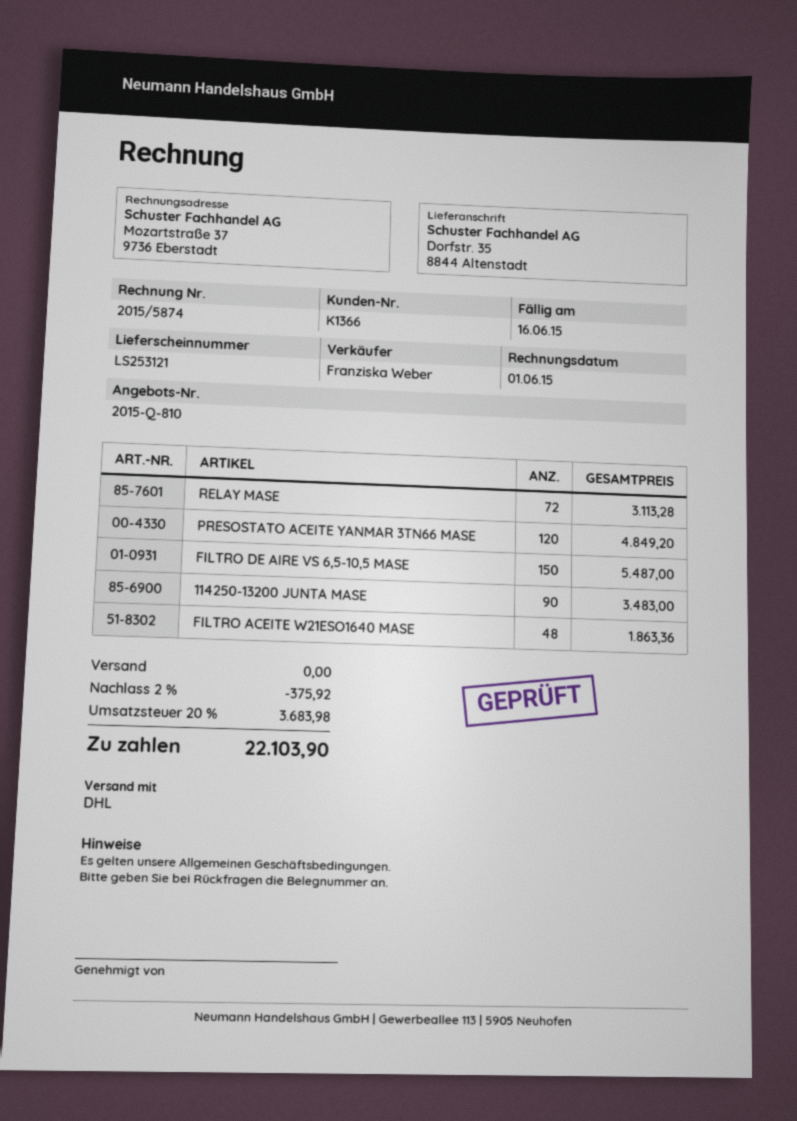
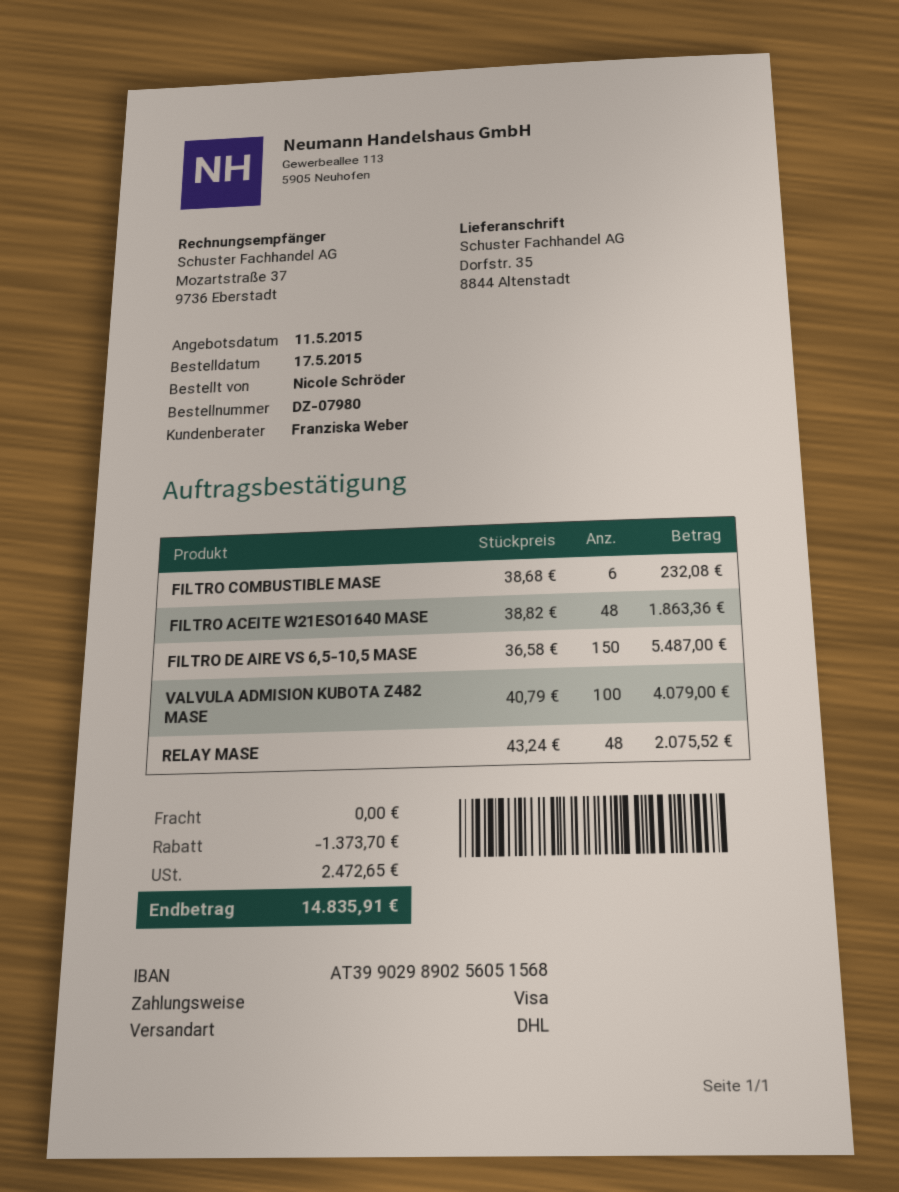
RELAY MASE: 72 for 3113.28 -> 48 for 2075.52
PRESOSTATO ACEITE YANMAR 3TN66 MASE: 120 for 4849.20 -> none
114250-13200 JUNTA MASE: 90 for 3483.00 -> none
FILTRO COMBUSTIBLE MASE: none -> 6 for 232.08
VALVULA ADMISION KUBOTA Z482 MASE: none -> 100 for 4079.00
discount: 375.92 -> 1373.70
tax: 3683.98 -> 2472.65
total: 22103.90 -> 14835.91

